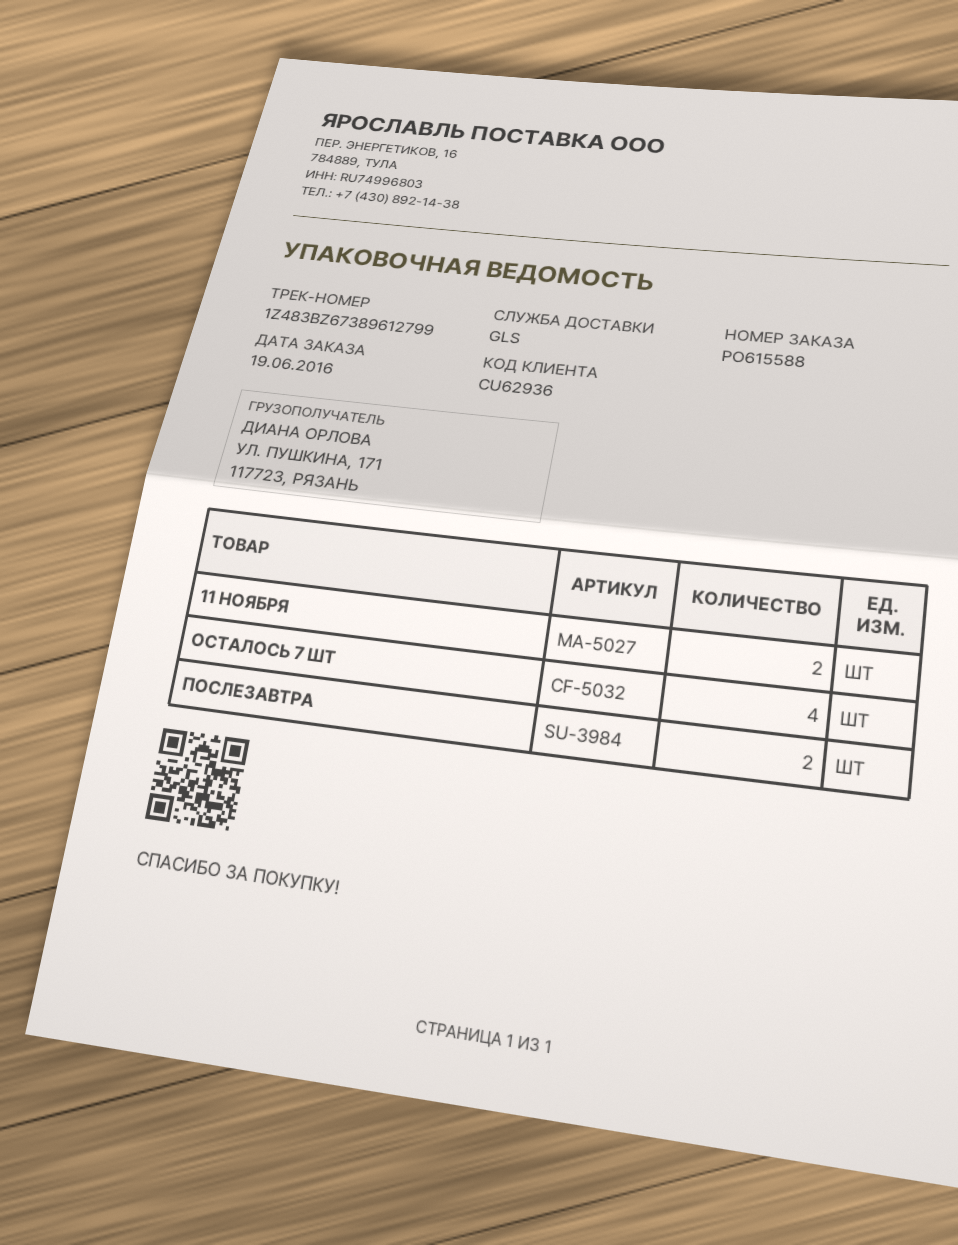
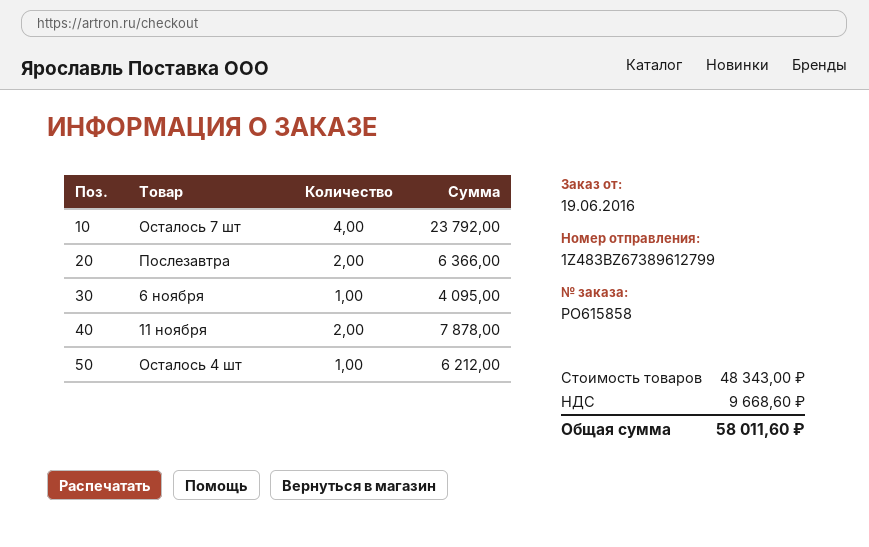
order number: PO615588 -> PO615858
6 ноября: none -> 1
Осталось 4 шт: none -> 1

